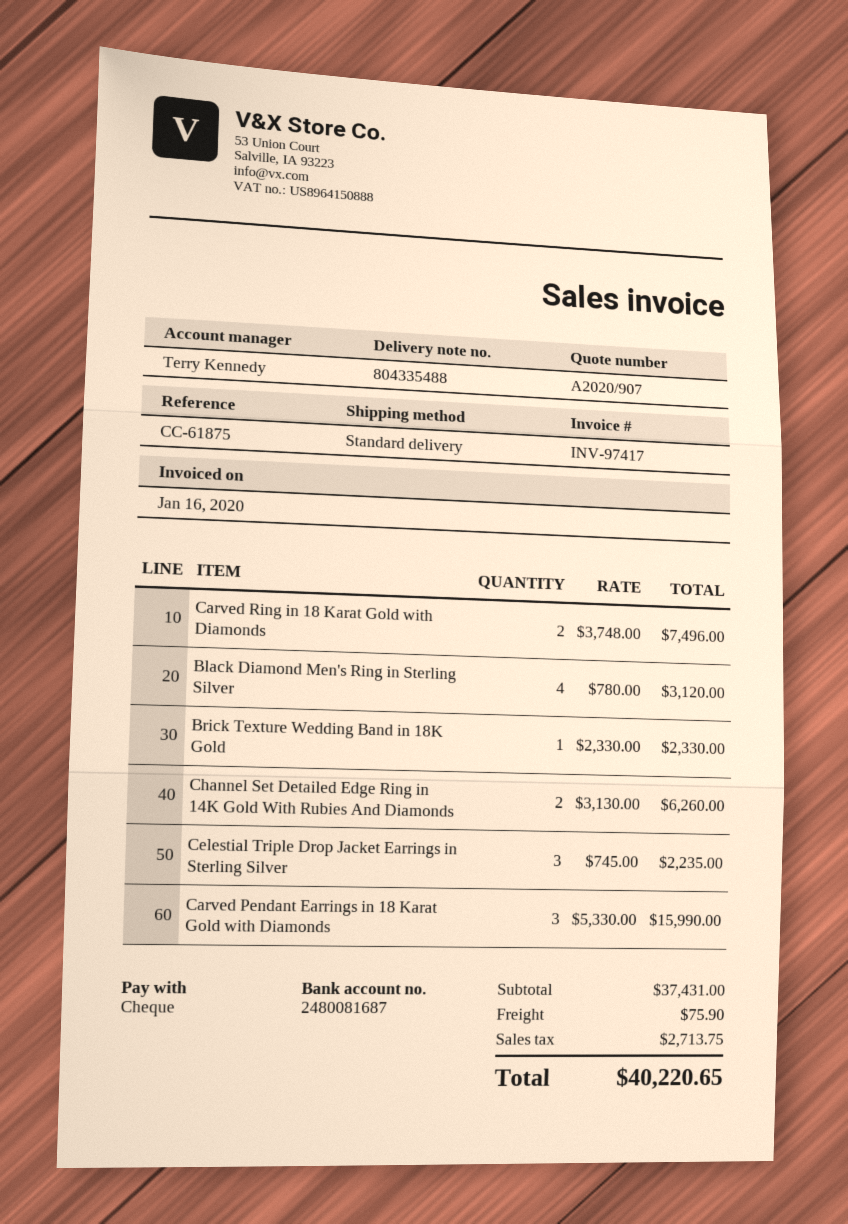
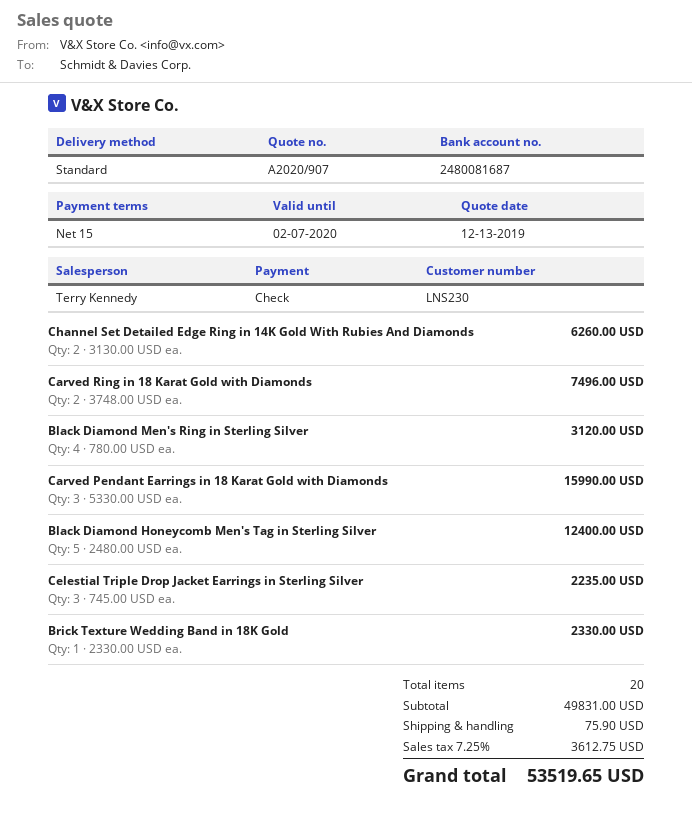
Black Diamond Honeycomb Men's Tag in Sterling Silver: none -> 5 x 2480.00 = 12400.00
subtotal: 37431.00 -> 49831.00
tax: 2713.75 -> 3612.75
total: 40220.65 -> 53519.65

